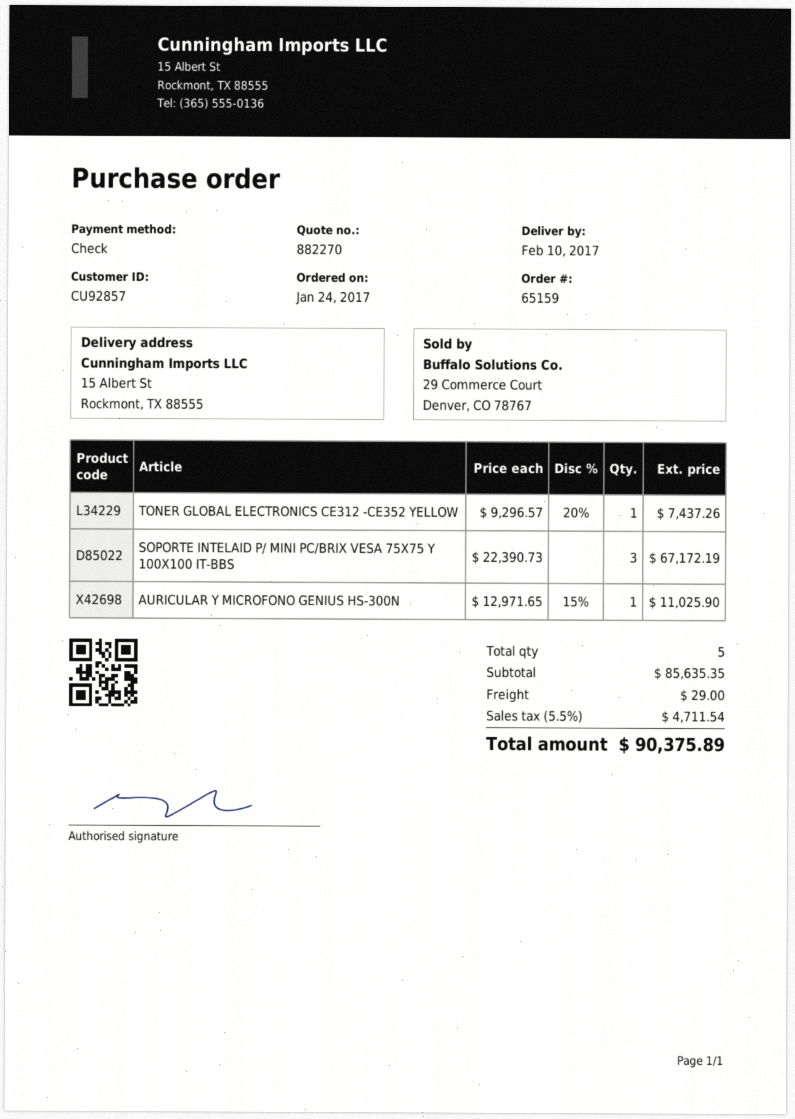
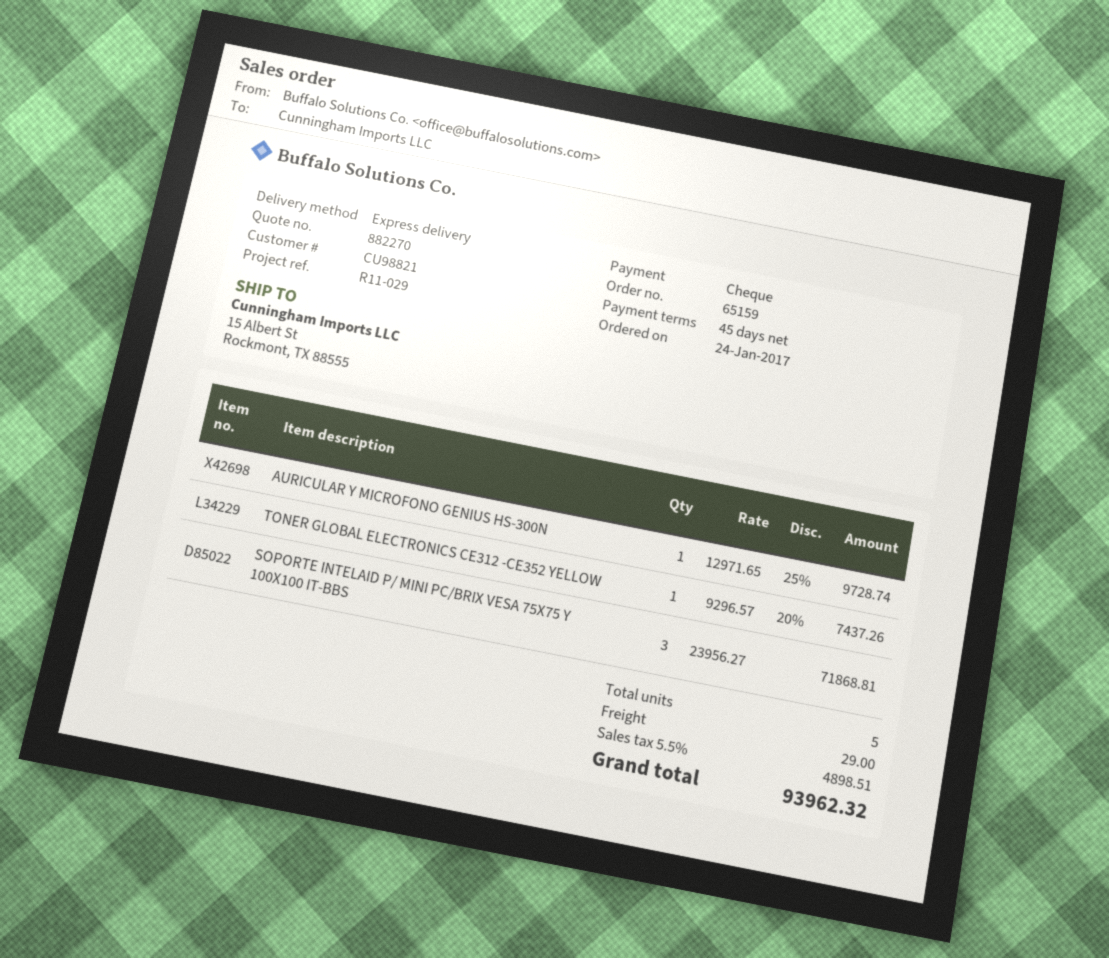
customer number: CU92857 -> CU98821
SOPORTE INTELAID P/ MINI PC/BRIX VESA 75X75 Y 100X100 IT-BBS: 3 x 22390.73 = 67172.19 -> 3 x 23956.27 = 71868.81
AURICULAR Y MICROFONO GENIUS HS-300N: 1 x 12971.65 - 15% = 11025.90 -> 1 x 12971.65 - 25% = 9728.74
tax: 5.5% = 4711.54 -> 5.5% = 4898.51
total: 90375.89 -> 93962.32

